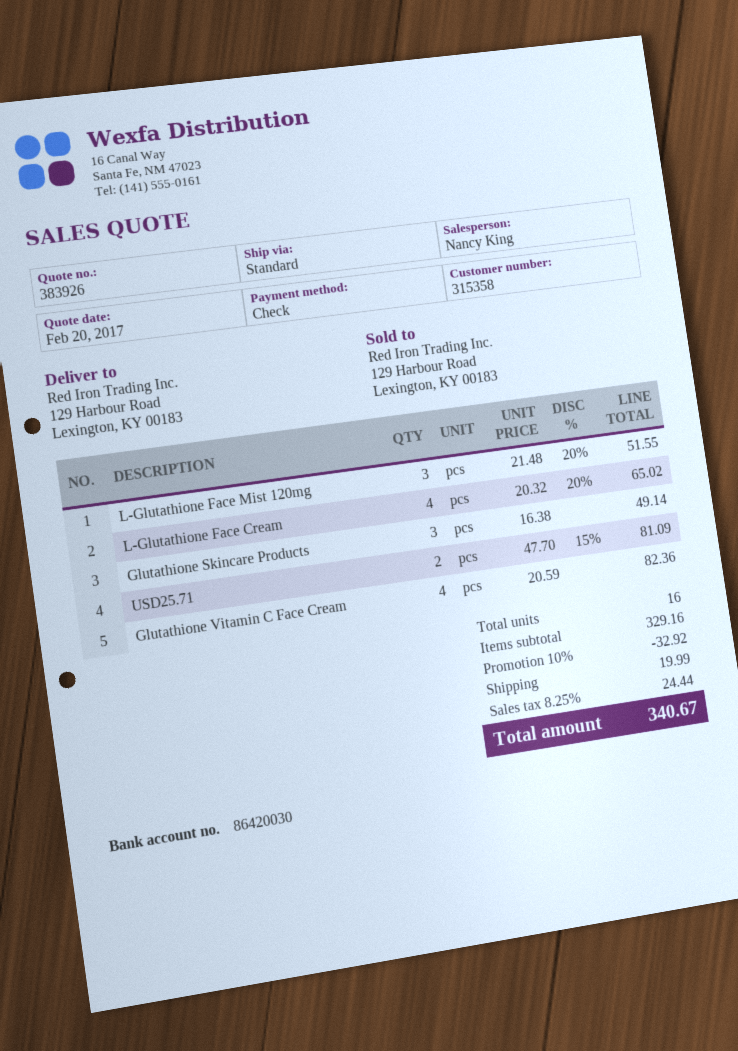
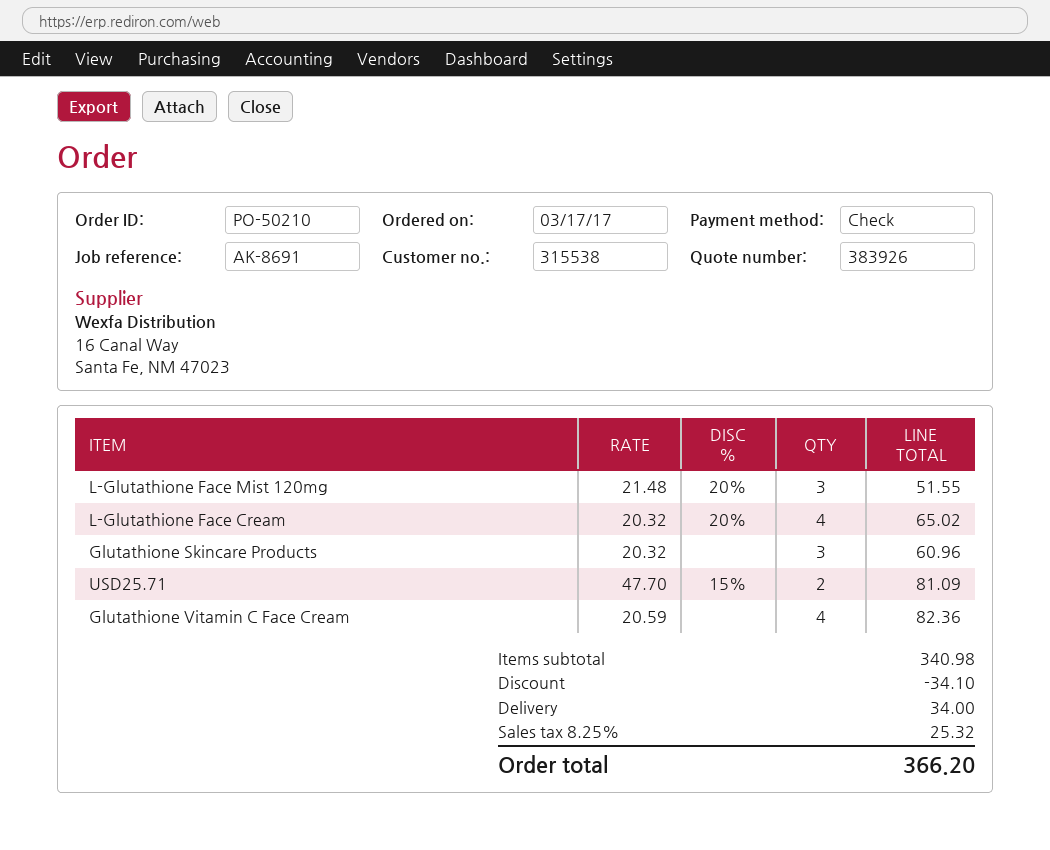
customer number: 315358 -> 315538
Glutathione Skincare Products: 3 x 16.38 = 49.14 -> 3 x 20.32 = 60.96
subtotal: 329.16 -> 340.98
discount: 32.92 -> 34.10
shipping: 19.99 -> 34.00
tax: 8.25% = 24.44 -> 8.25% = 25.32
total: 340.67 -> 366.20

